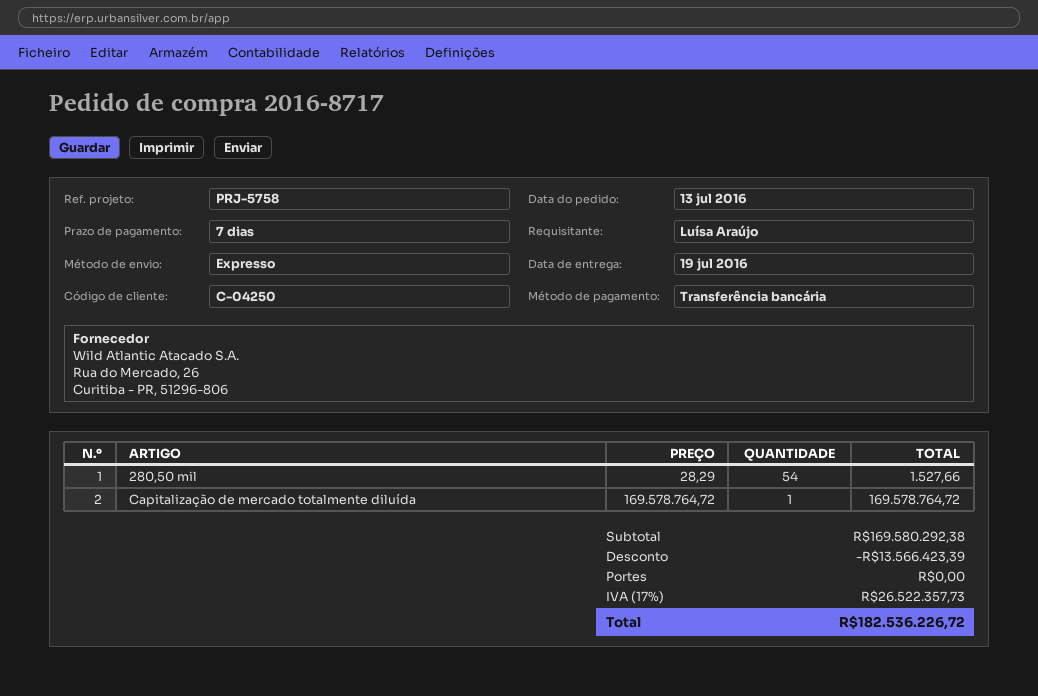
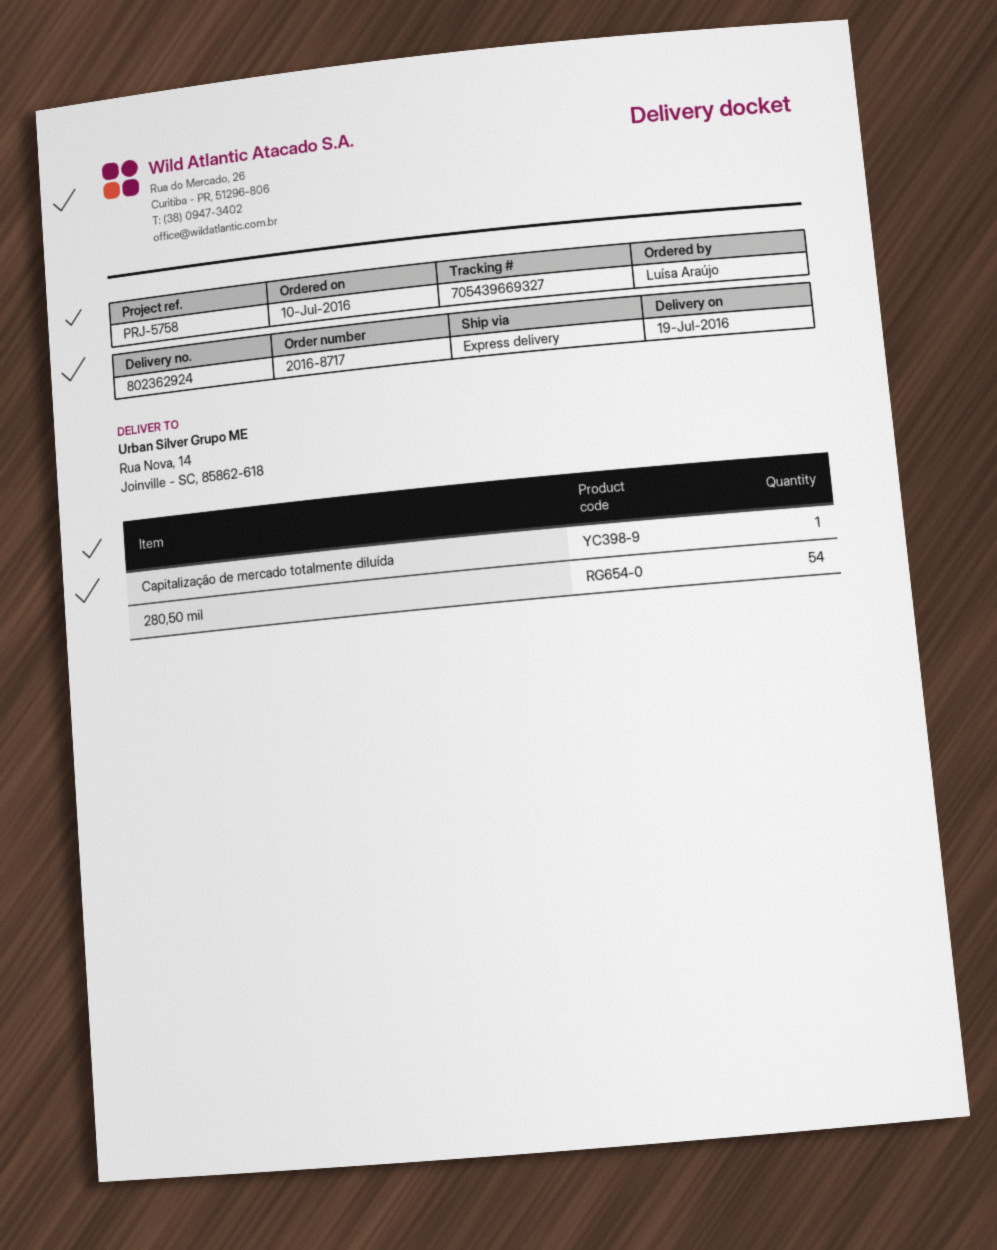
order date: 2016-07-13 -> 2016-07-10

